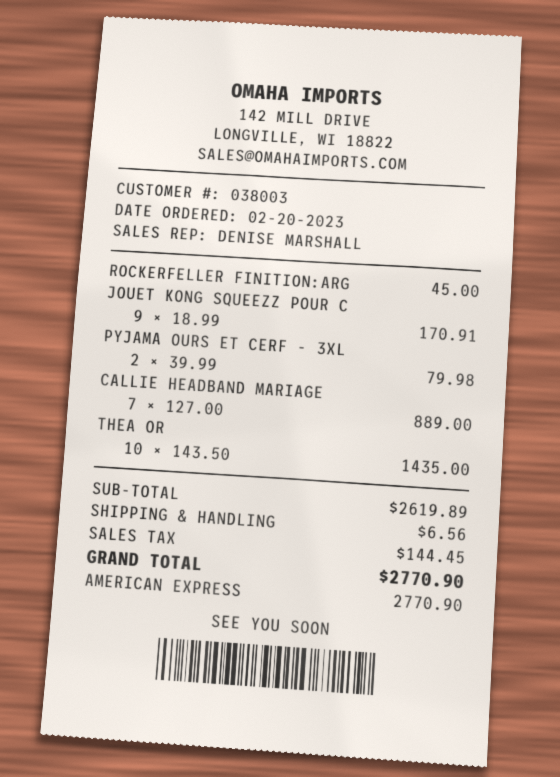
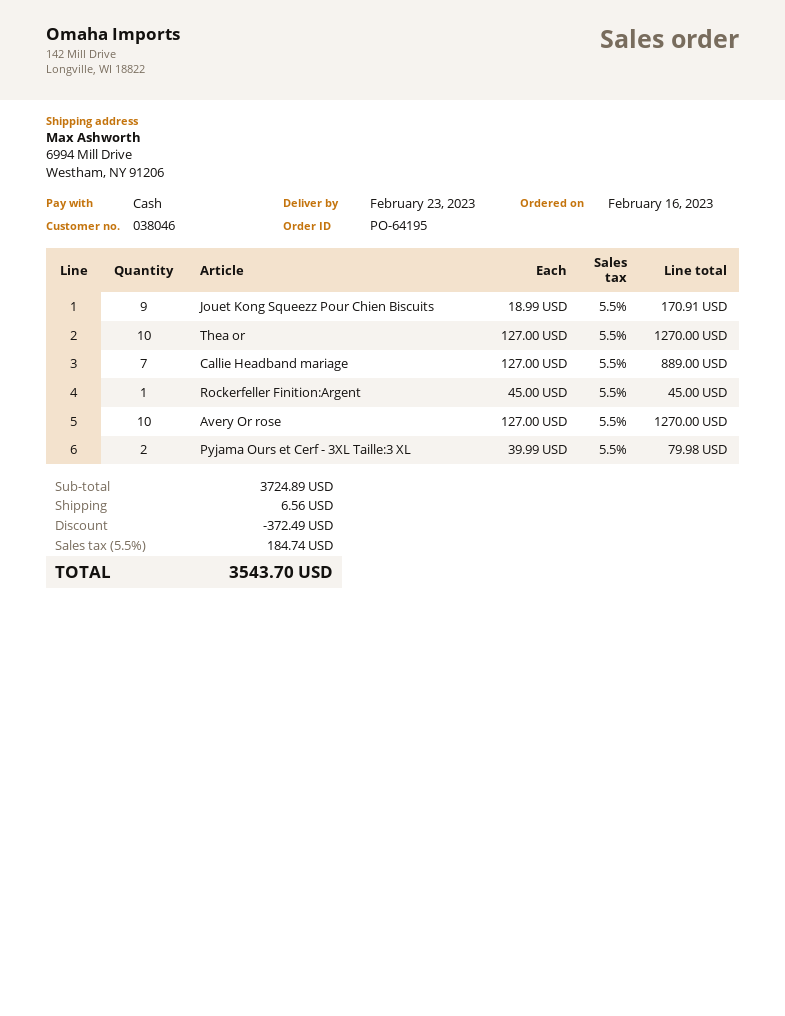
order date: 2023-02-20 -> 2023-02-16
customer number: 038003 -> 038046
payment method: American Express -> cash
THEA OR: 10 x 143.50 = 1435.00 -> 10 x 127.00 = 1270.00
Avery Or rose: none -> 10 x 127.00 = 1270.00
subtotal: 2619.89 -> 3724.89
discount: none -> 372.49
tax: 144.45 -> 184.74
total: 2770.90 -> 3543.70

